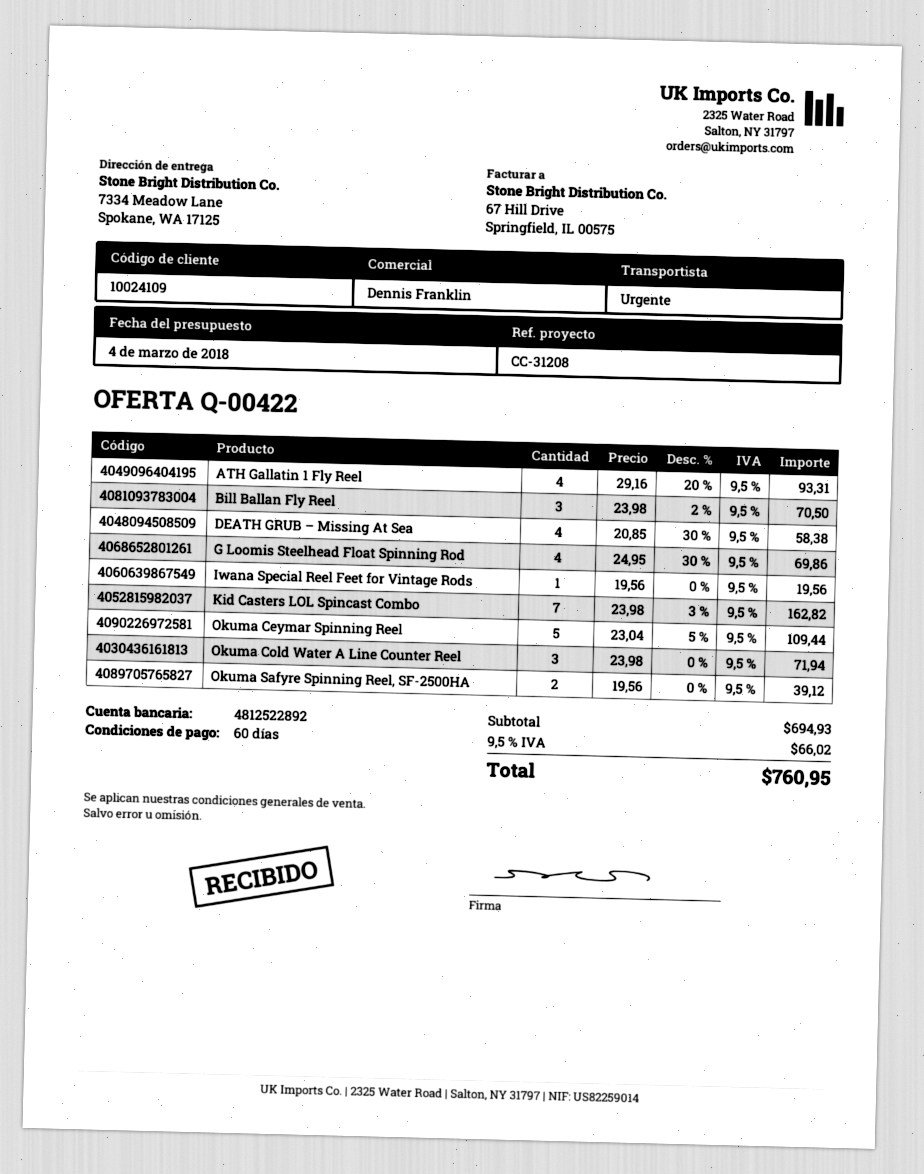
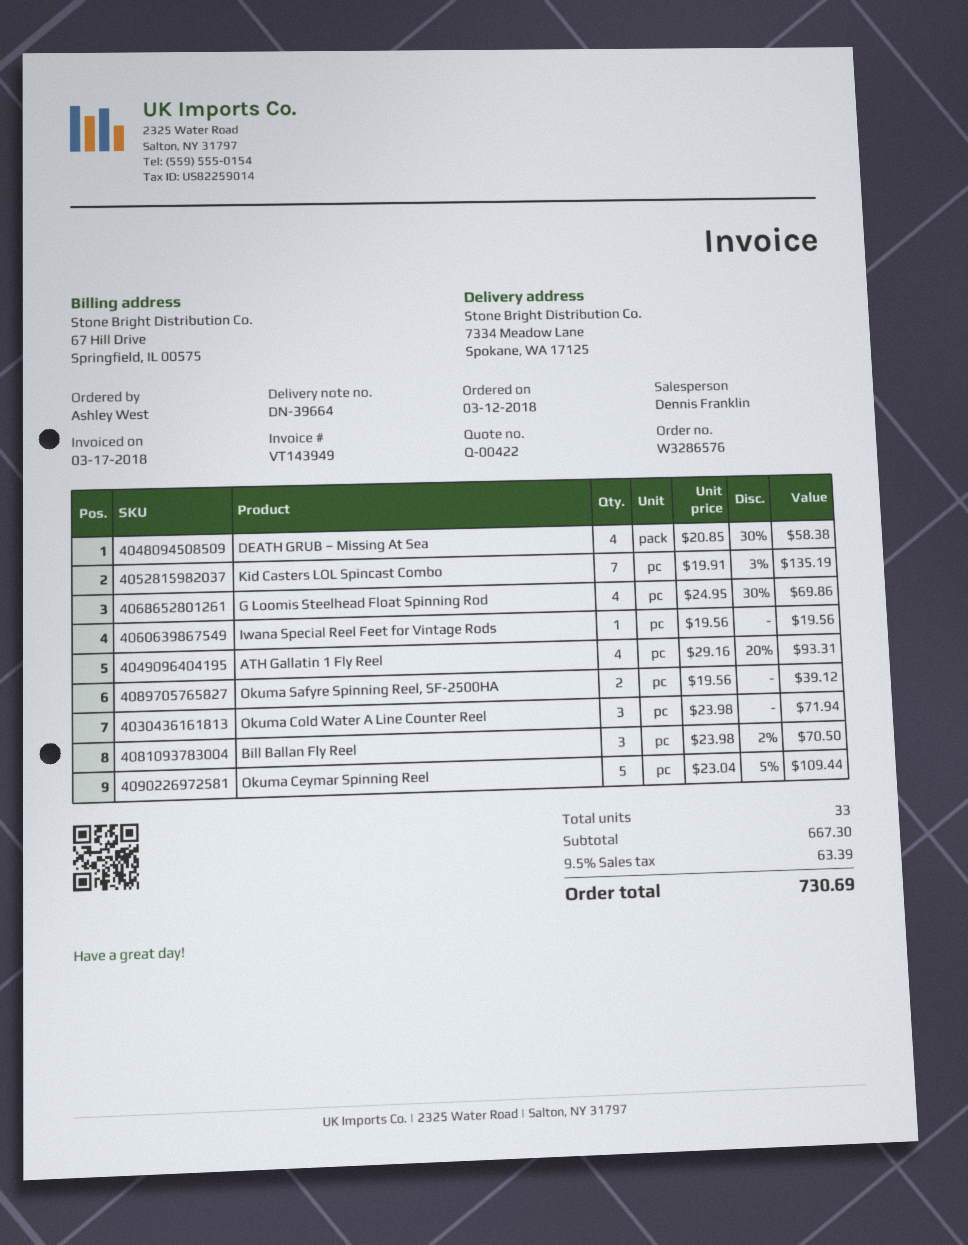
Kid Casters LOL Spincast Combo: 7 x 23.98 - 3% = 162.82 -> 7 x 19.91 - 3% = 135.19
subtotal: 694.93 -> 667.30
tax: 9.5% = 66.02 -> 9.5% = 63.39
total: 760.95 -> 730.69

